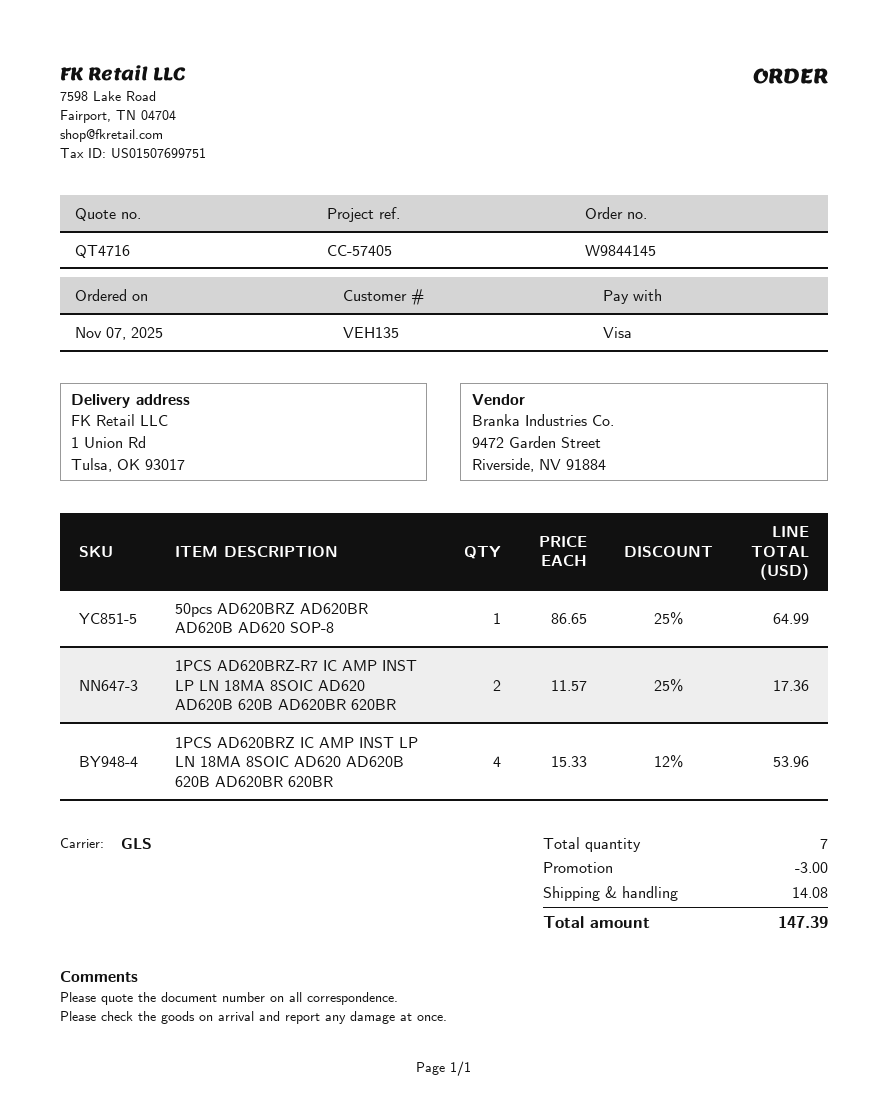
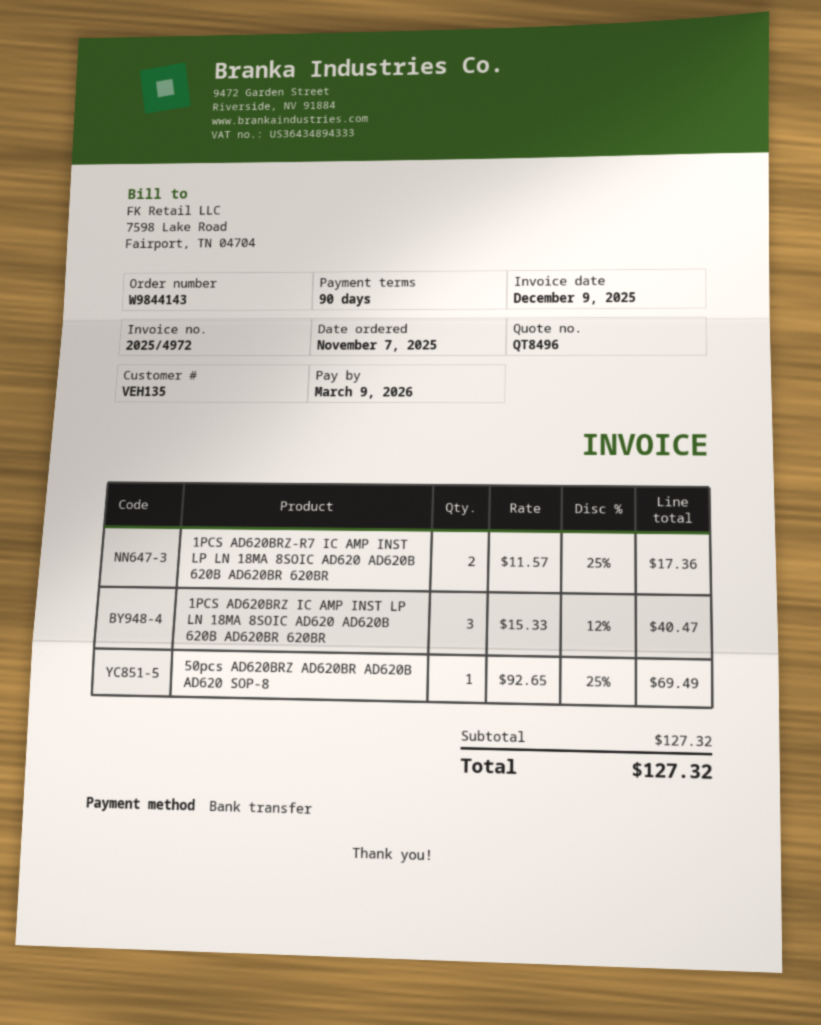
quote number: QT4716 -> QT8496
order number: W9844145 -> W9844143
payment method: Visa -> bank transfer
50pcs AD620BRZ AD620BR AD620B AD620 SOP-8: 1 x 86.65 - 25% = 64.99 -> 1 x 92.65 - 25% = 69.49
1PCS AD620BRZ IC AMP INST LP LN 18MA 8SOIC AD620 AD620B 620B AD620BR 620BR: 4 x 15.33 - 12% = 53.96 -> 3 x 15.33 - 12% = 40.47
discount: 3.00 -> none
shipping: 14.08 -> none
total: 147.39 -> 127.32

